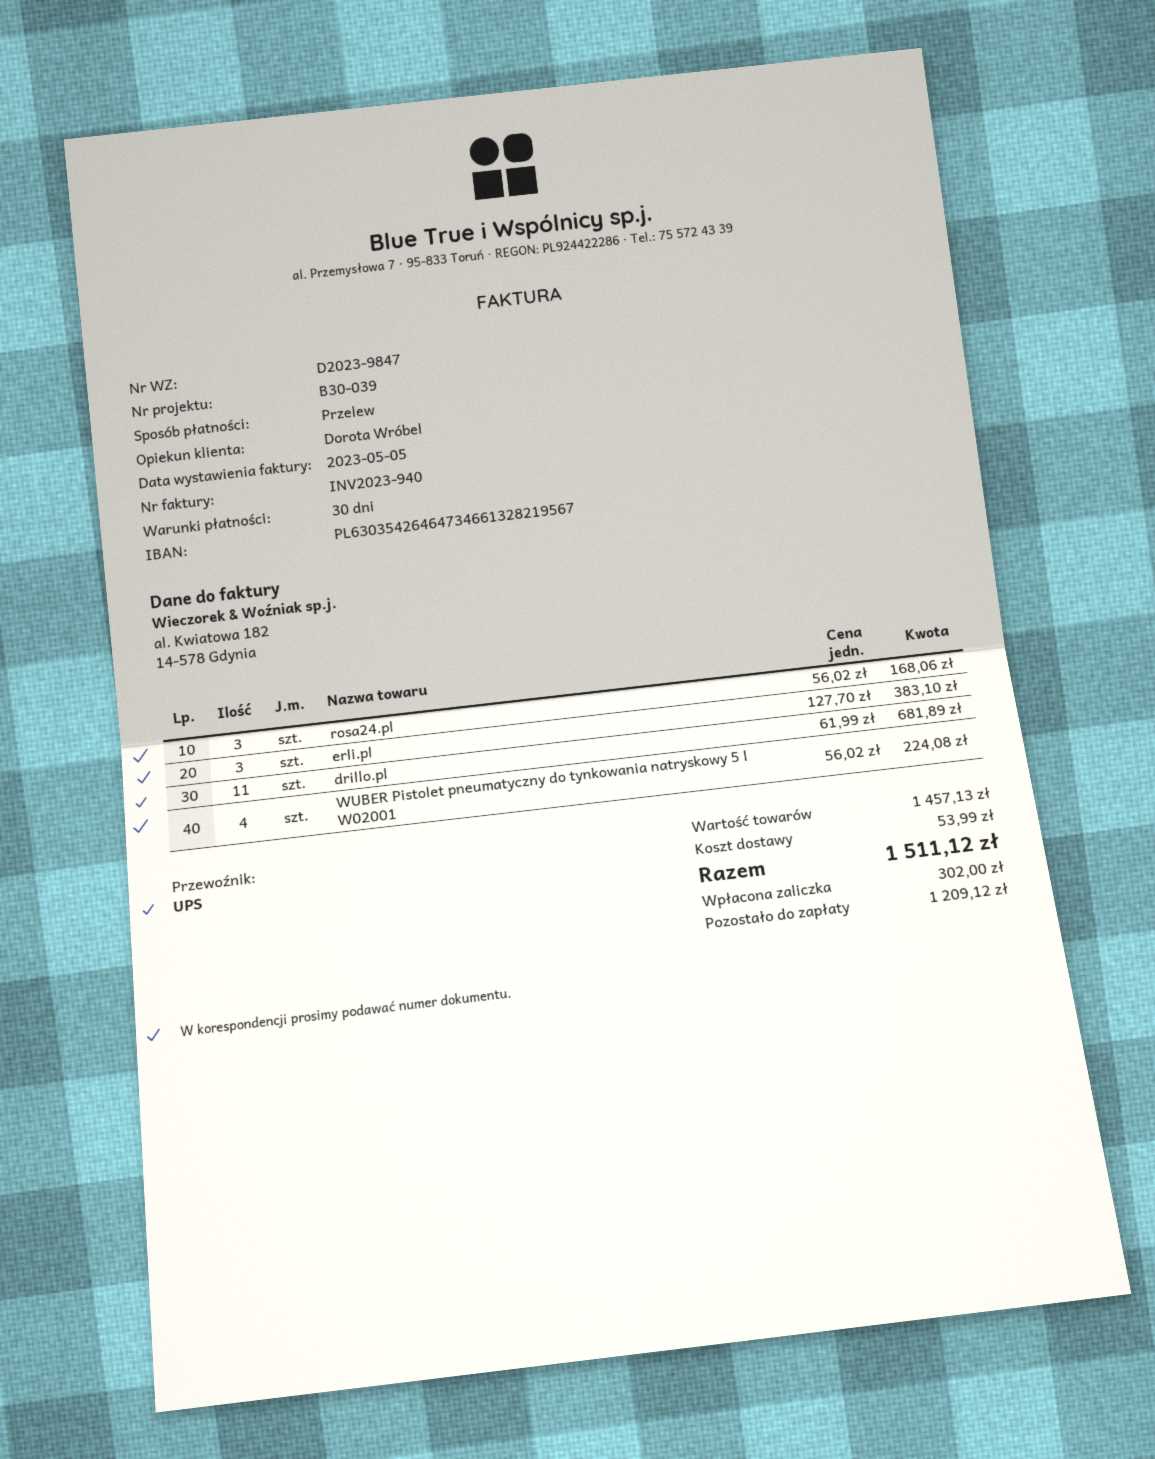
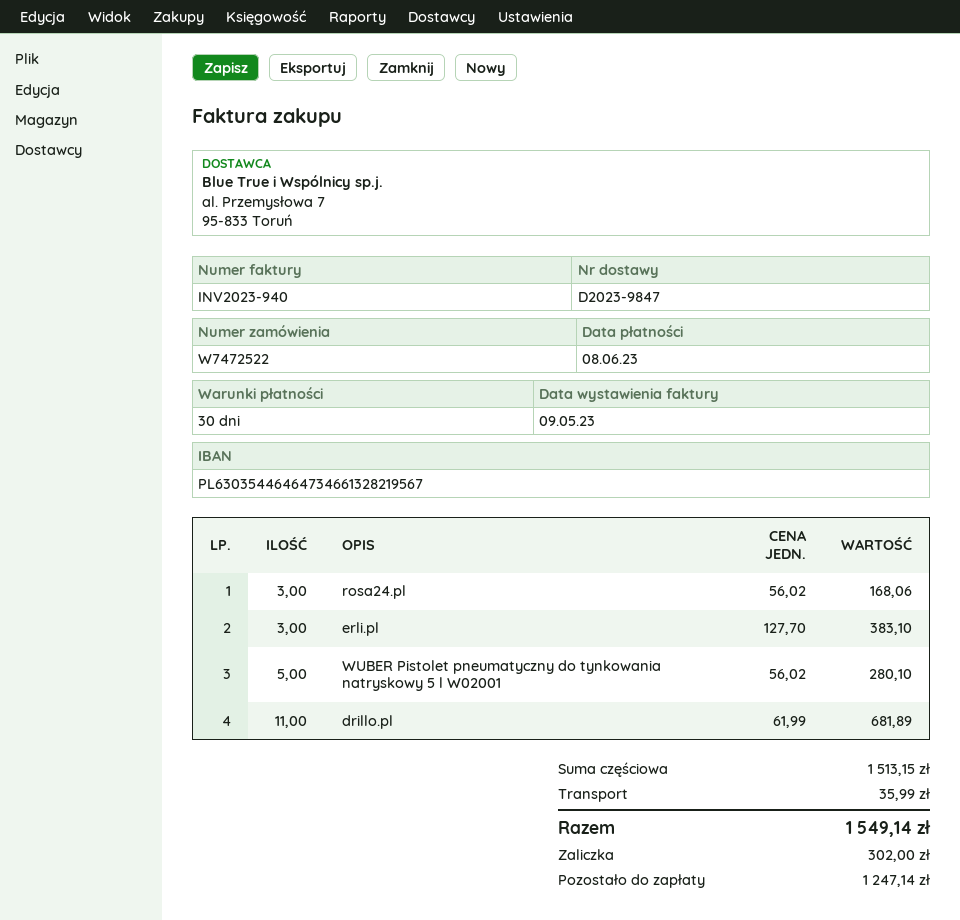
invoice date: 2023-05-05 -> 2023-05-09
bank account: PL63035426464734661328219567 -> PL63035446464734661328219567
WUBER Pistolet pneumatyczny do tynkowania natryskowy 5 l W02001: 4 x 56.02 = 224.08 -> 5 x 56.02 = 280.10
subtotal: 1457.13 -> 1513.15
shipping: 53.99 -> 35.99
total: 1511.12 -> 1549.14
balance: 1209.12 -> 1247.14

